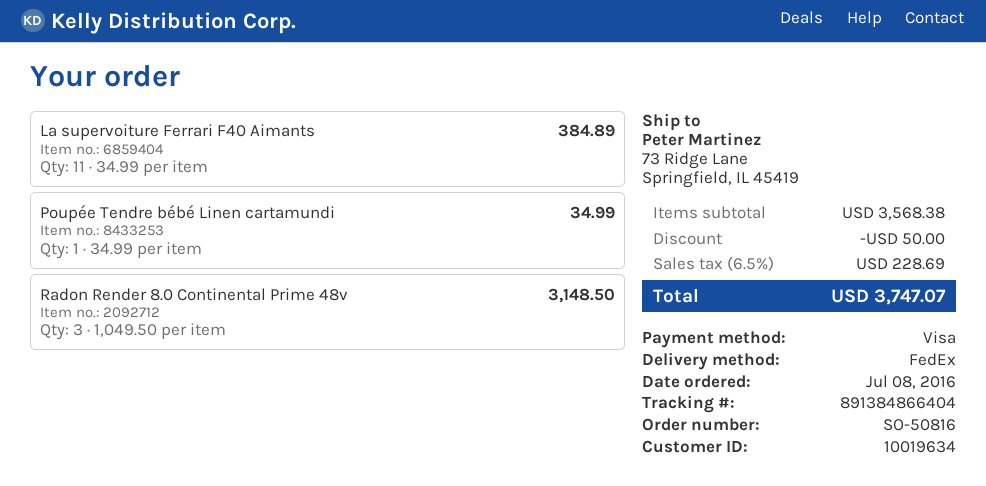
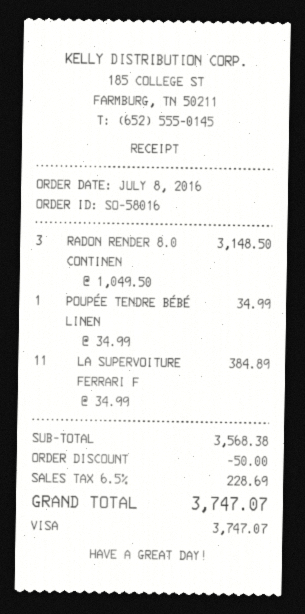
order number: SO-50816 -> SO-58016

